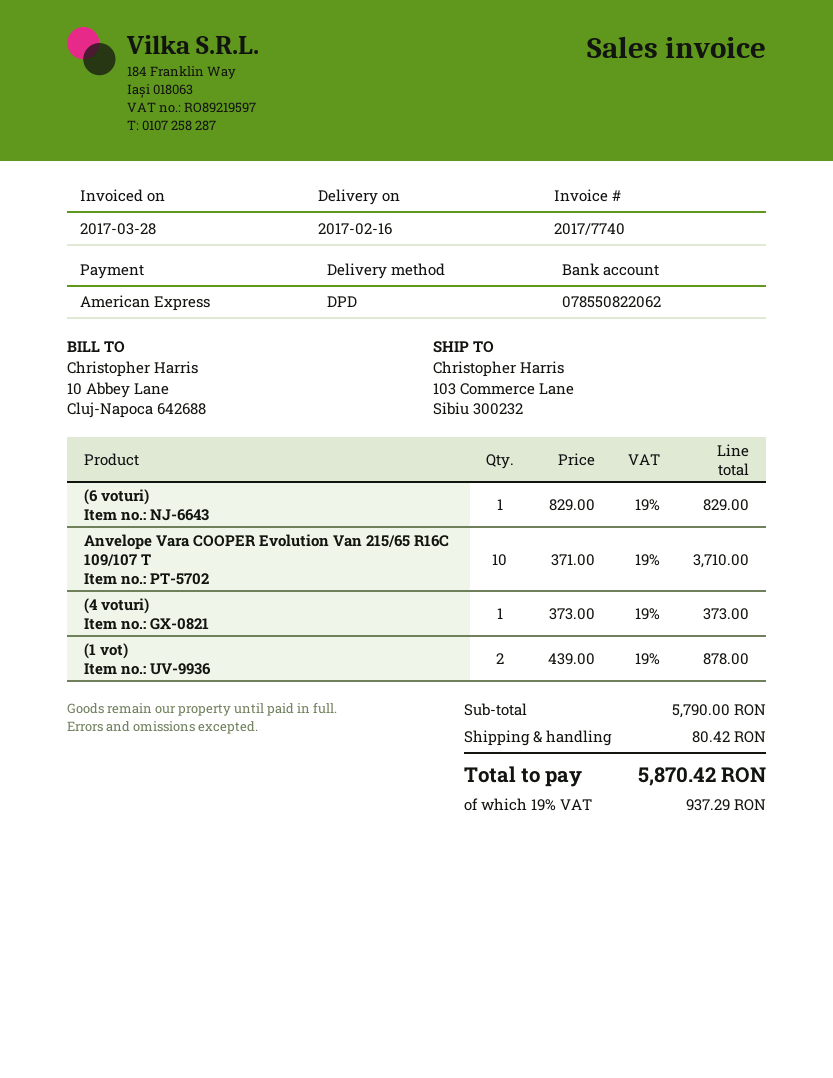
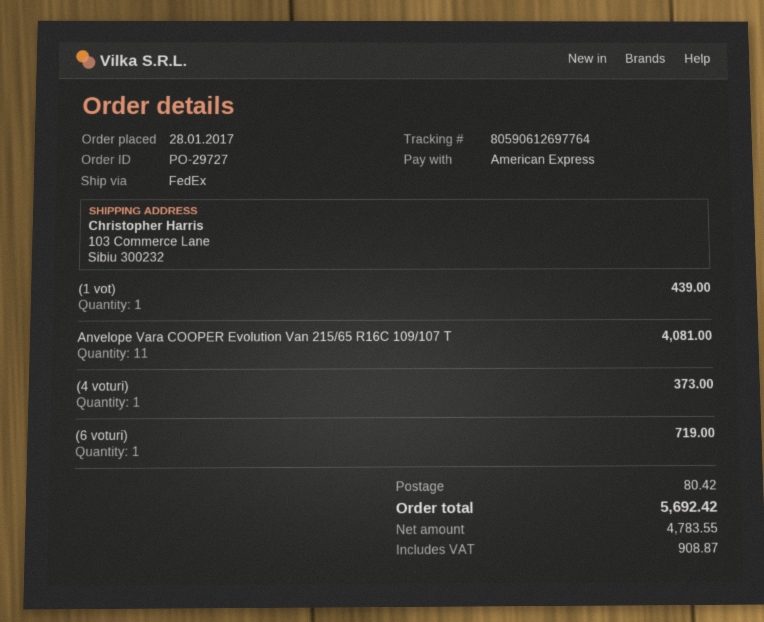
shipping method: DPD -> FedEx
(6 voturi): 1 for 829.00 -> 1 for 719.00
Anvelope Vara COOPER Evolution Van 215/65 R16C 109/107 T: 10 for 3710.00 -> 11 for 4081.00
(1 vot): 2 for 878.00 -> 1 for 439.00
tax: 937.29 -> 908.87
total: 5870.42 -> 5692.42

